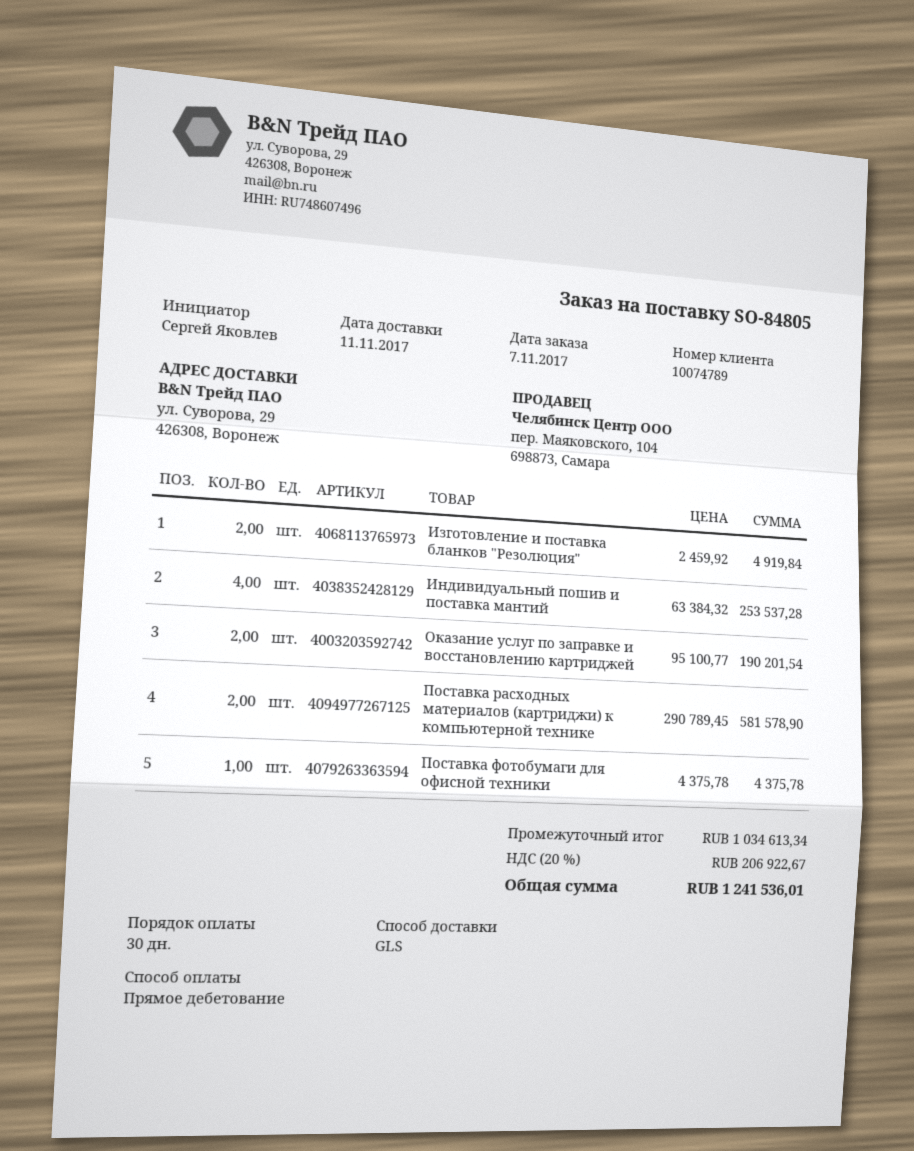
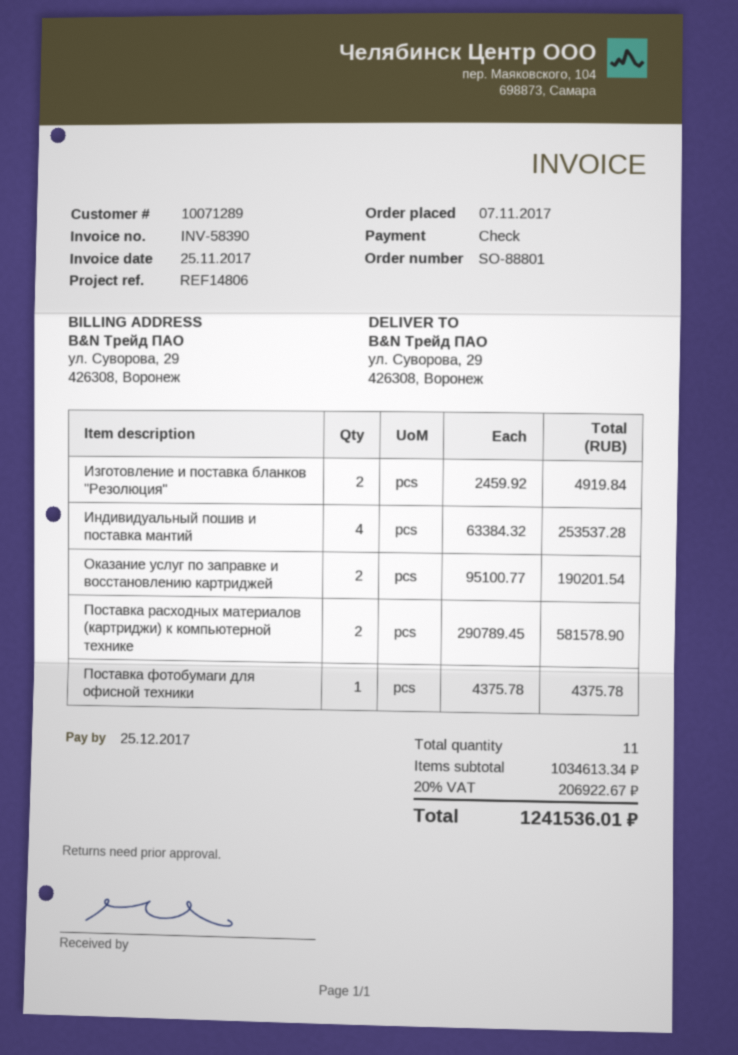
order number: SO-84805 -> SO-88801
customer number: 10074789 -> 10071289
payment method: direct debit -> cheque

